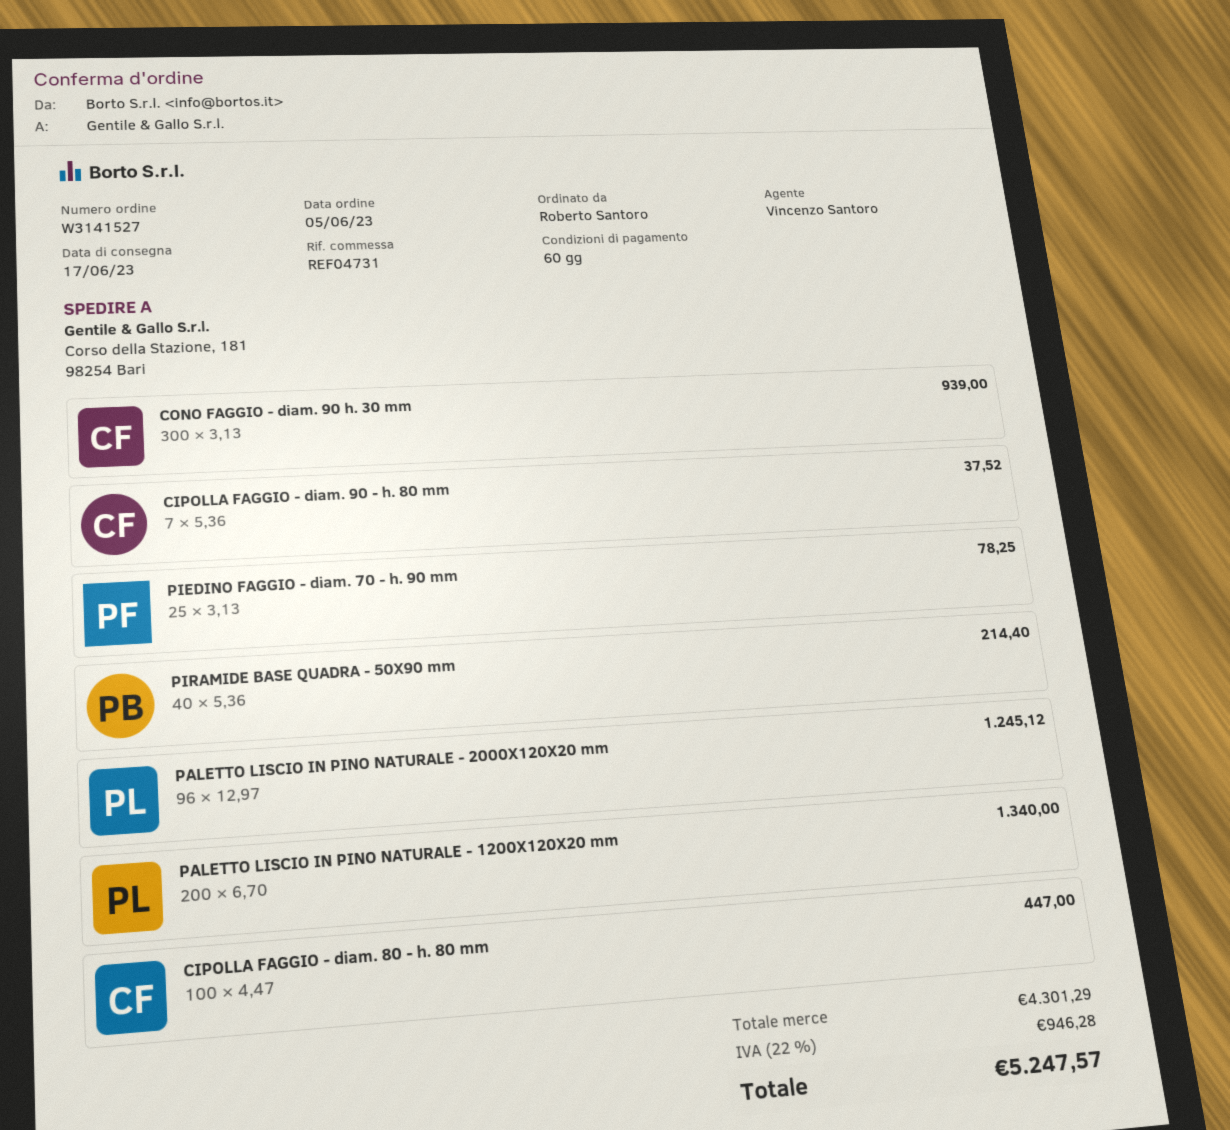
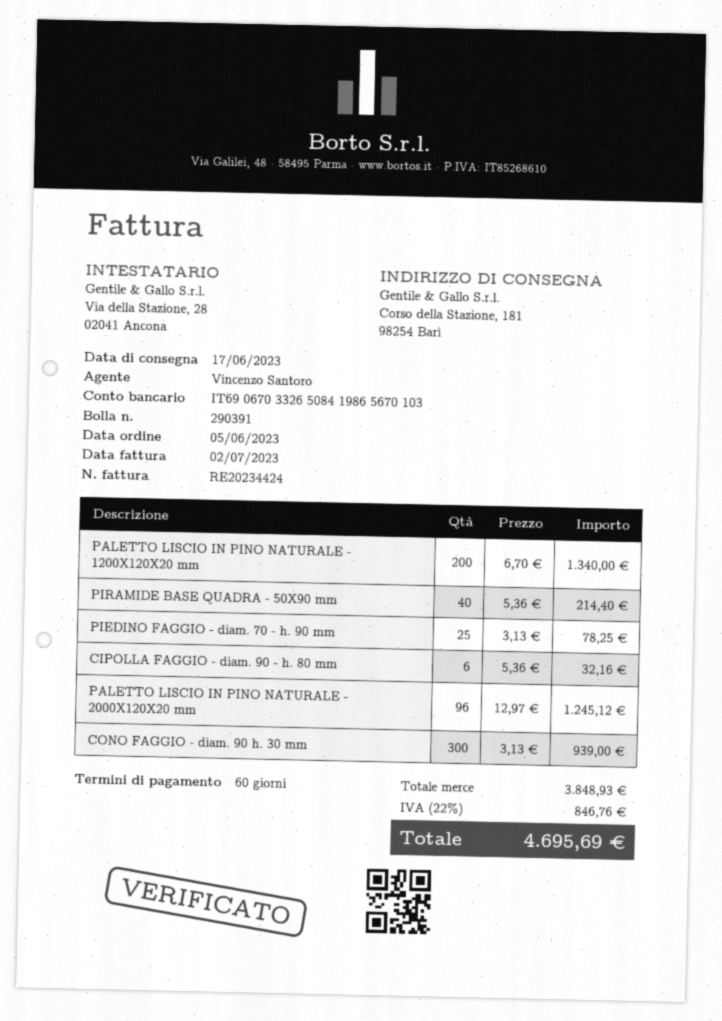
CIPOLLA FAGGIO - diam. 90 - h. 80 mm: 7 x 5.36 = 37.52 -> 6 x 5.36 = 32.16
CIPOLLA FAGGIO - diam. 80 - h. 80 mm: 100 x 4.47 = 447.00 -> none
subtotal: 4301.29 -> 3848.93
tax: 22% = 946.28 -> 22% = 846.76
total: 5247.57 -> 4695.69

